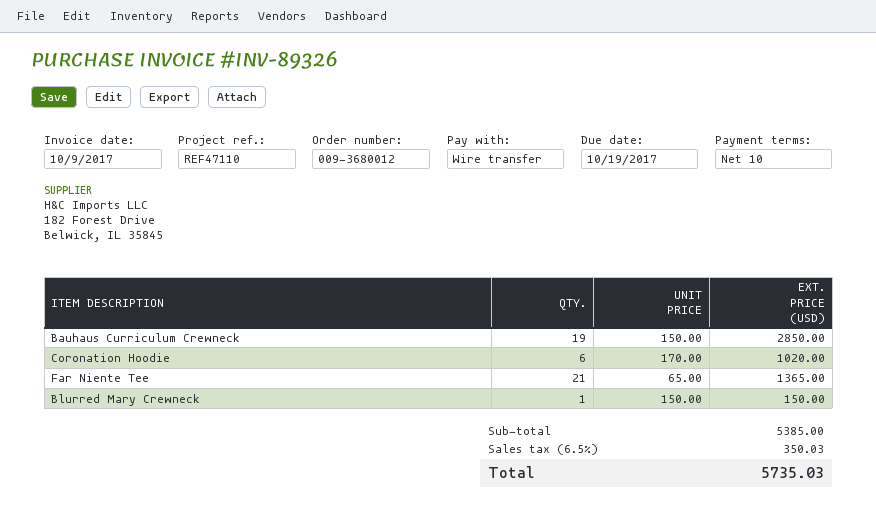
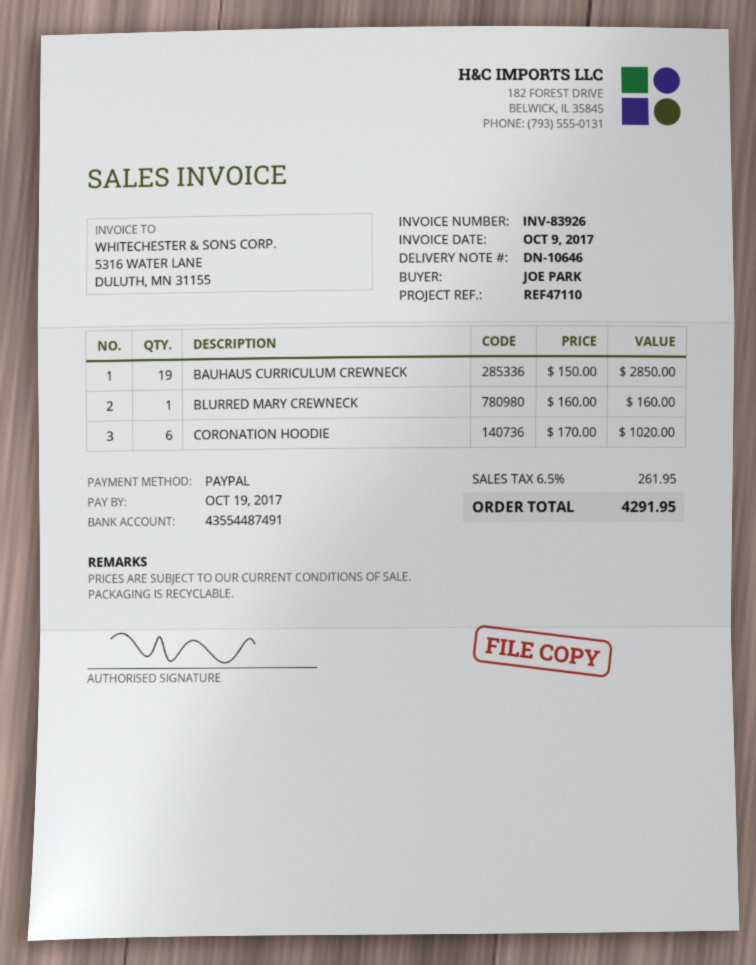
invoice number: INV-89326 -> INV-83926
payment method: bank transfer -> PayPal
Far Niente Tee: 21 x 65.00 = 1365.00 -> none
Blurred Mary Crewneck: 1 x 150.00 = 150.00 -> 1 x 160.00 = 160.00
tax: 6.5% = 350.03 -> 6.5% = 261.95
total: 5735.03 -> 4291.95

